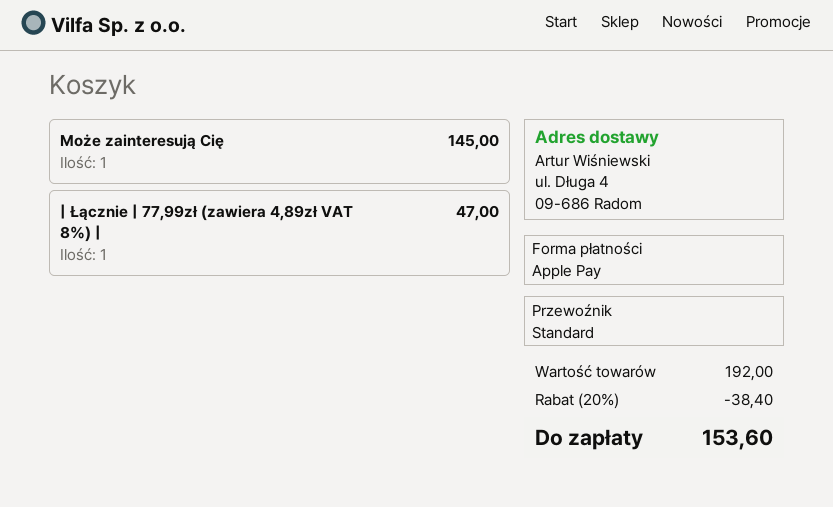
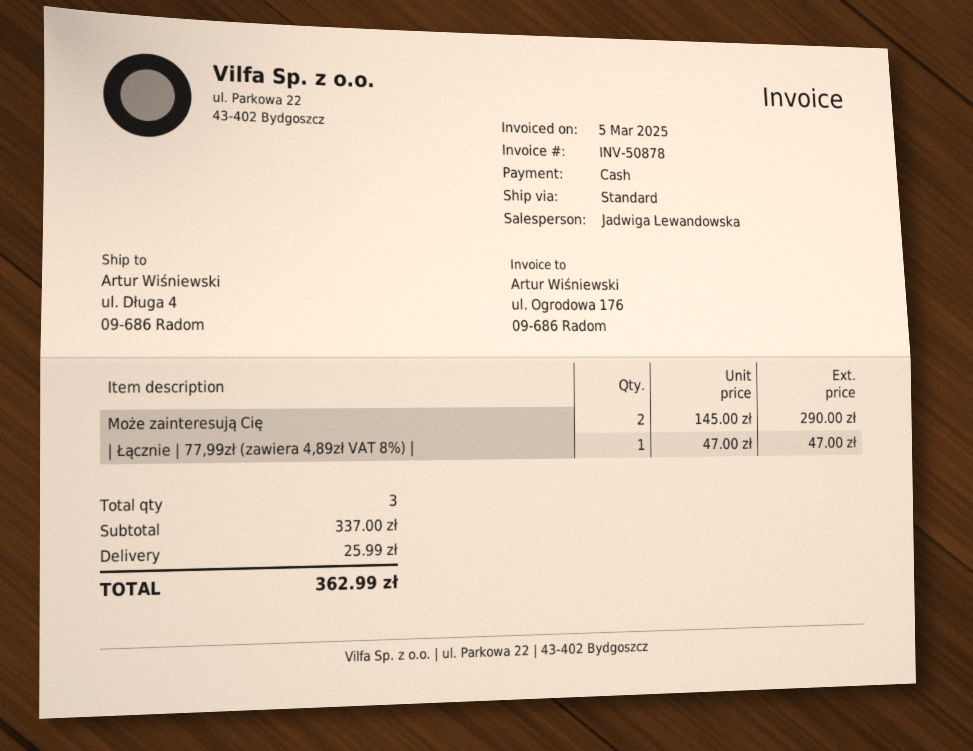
payment method: Apple Pay -> cash
Może zainteresują Cię: 1 for 145.00 -> 2 for 290.00
subtotal: 192.00 -> 337.00
discount: 20% = 38.40 -> none
shipping: none -> 25.99
total: 153.60 -> 362.99

